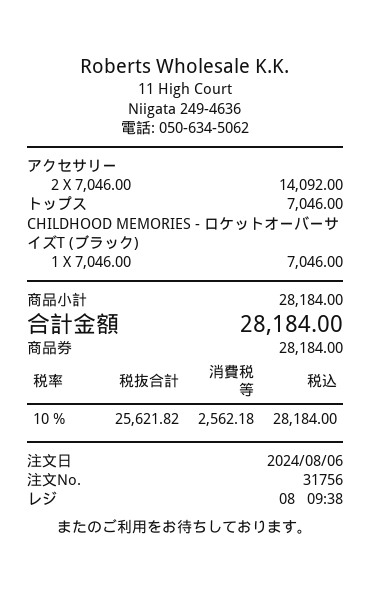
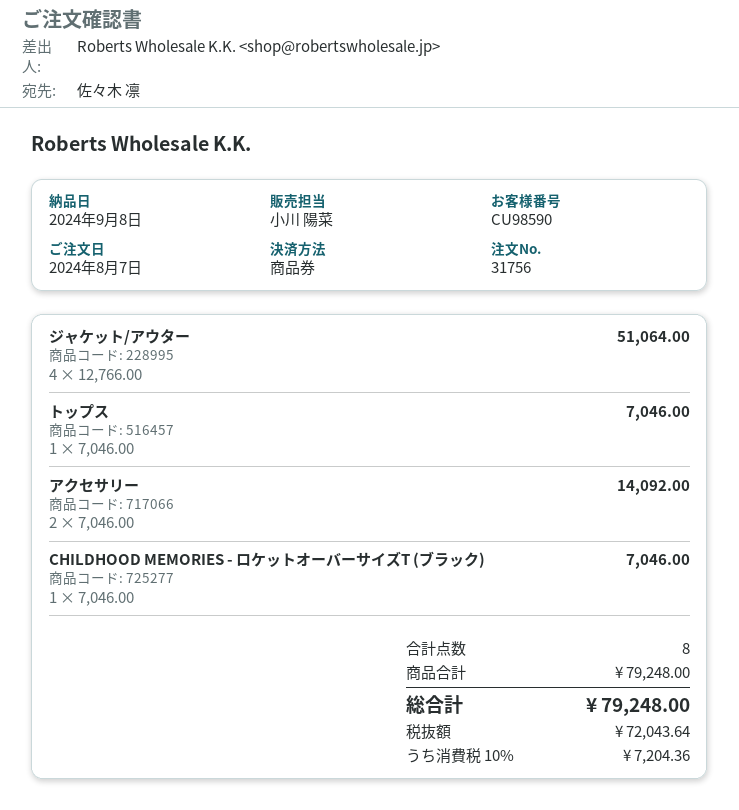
order date: 2024-08-06 -> 2024-08-07
ジャケット/アウター: none -> 4 x 12766.00 = 51064.00
subtotal: 28184.00 -> 79248.00
net: 25621.82 -> 72043.64
tax: 10% = 2562.18 -> 10% = 7204.36
total: 28184.00 -> 79248.00

